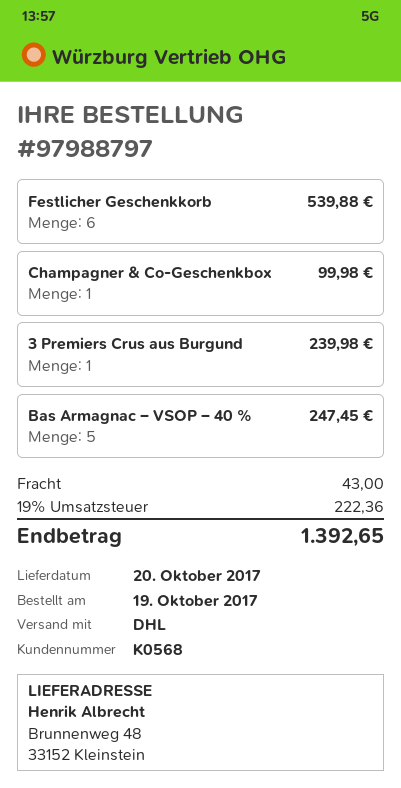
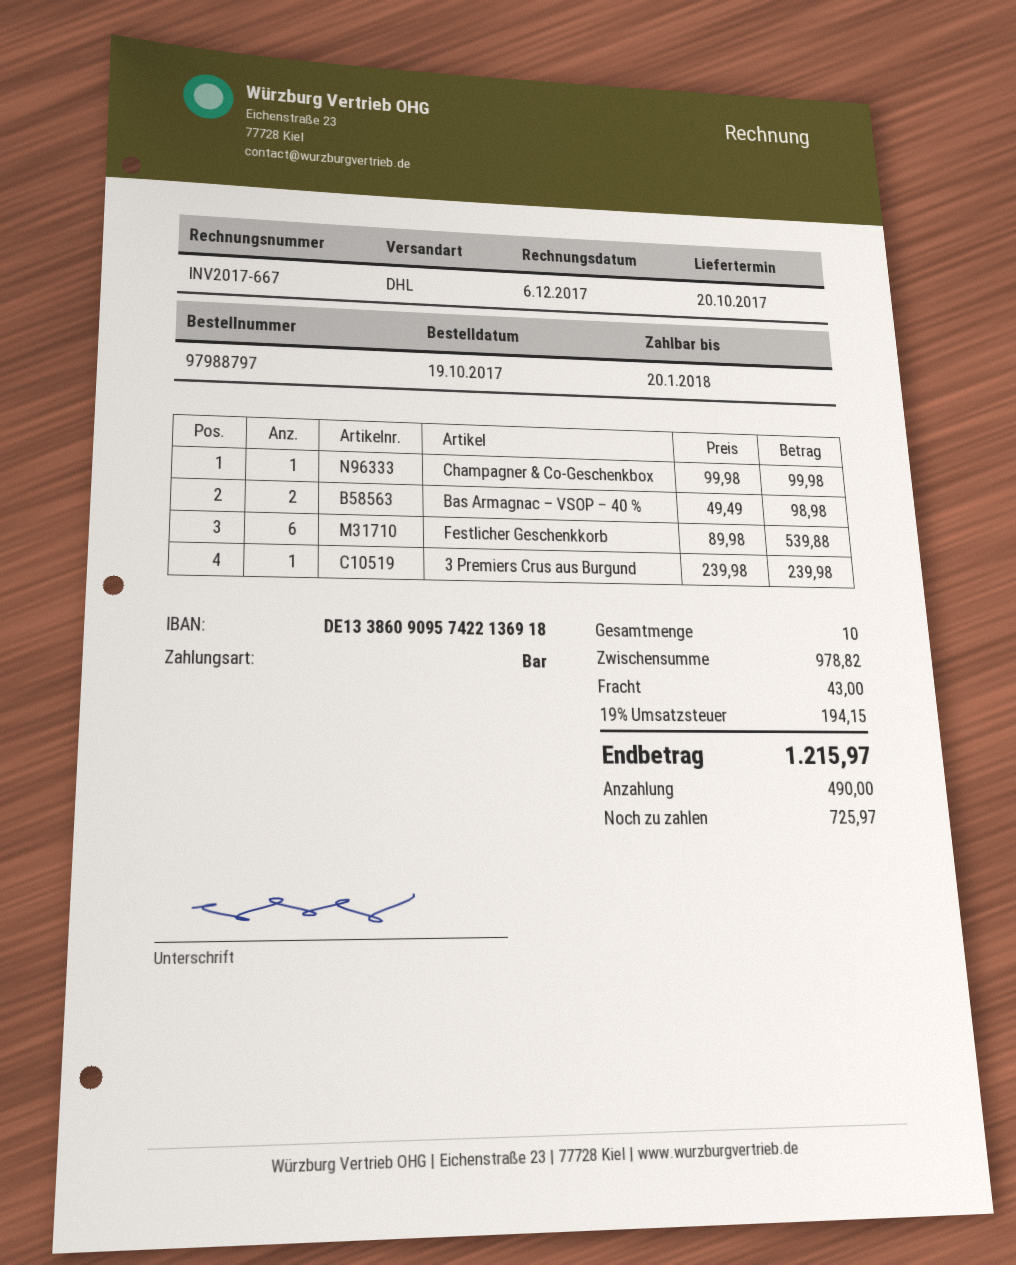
Bas Armagnac – VSOP – 40 %: 5 for 247.45 -> 2 for 98.98
tax: 19% = 222.36 -> 19% = 194.15
total: 1392.65 -> 1215.97

